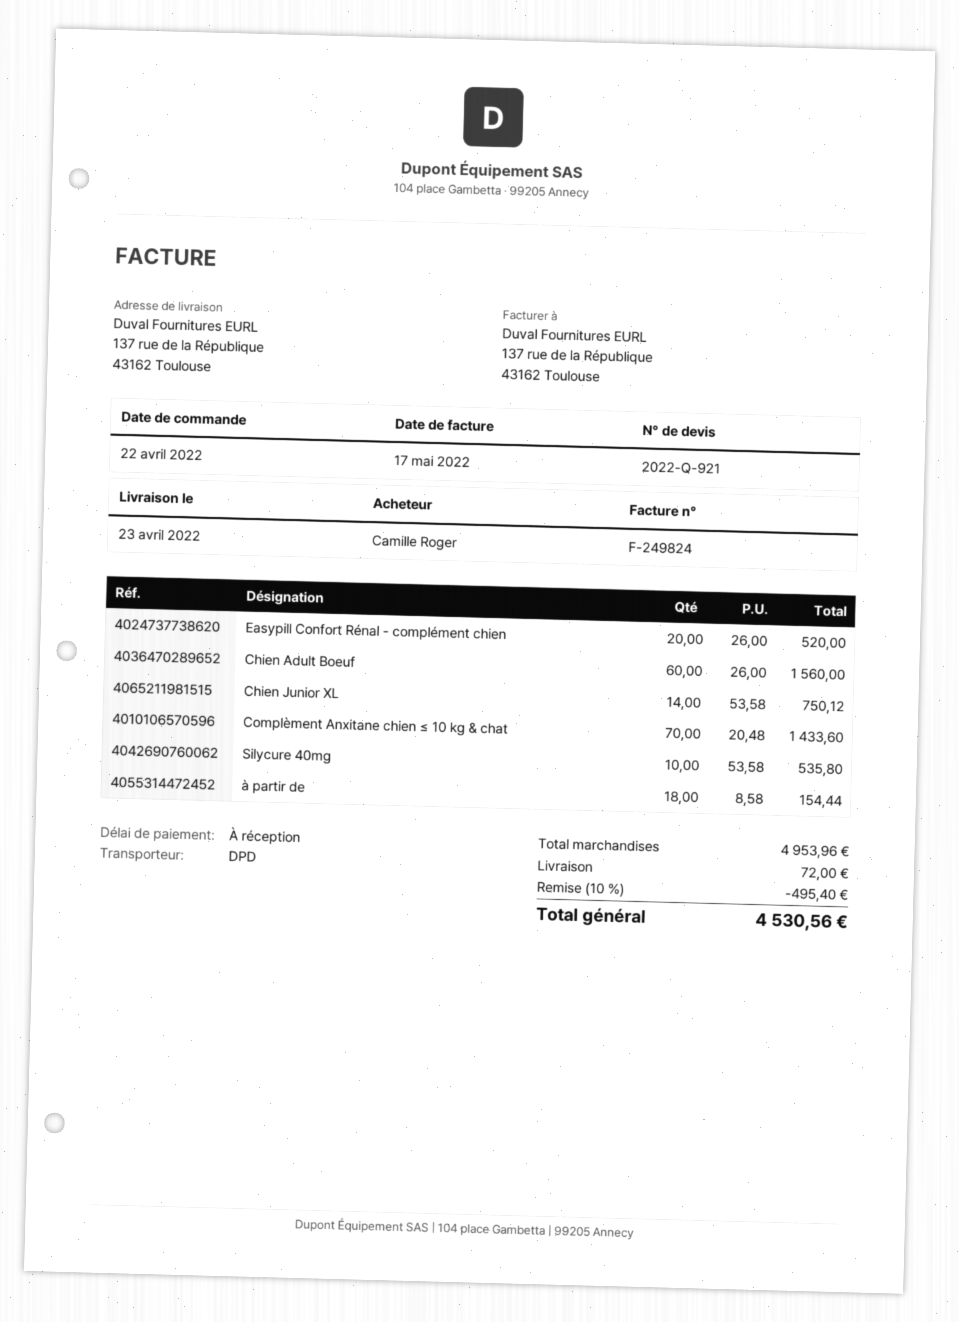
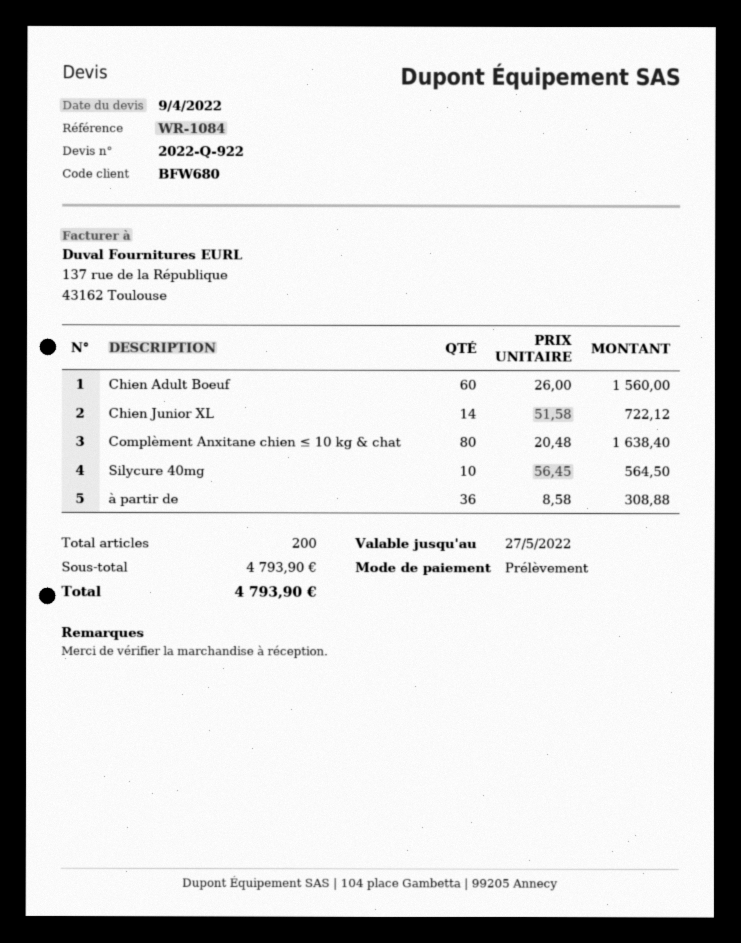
quote number: 2022-Q-921 -> 2022-Q-922
Easypill Confort Rénal - complément chien: 20 x 26.00 = 520.00 -> none
Chien Junior XL: 14 x 53.58 = 750.12 -> 14 x 51.58 = 722.12
Complèment Anxitane chien ≤ 10 kg & chat: 70 x 20.48 = 1433.60 -> 80 x 20.48 = 1638.40
Silycure 40mg: 10 x 53.58 = 535.80 -> 10 x 56.45 = 564.50
à partir de: 18 x 8.58 = 154.44 -> 36 x 8.58 = 308.88
subtotal: 4953.96 -> 4793.90
discount: 10% = 495.40 -> none
shipping: 72.00 -> none
total: 4530.56 -> 4793.90

